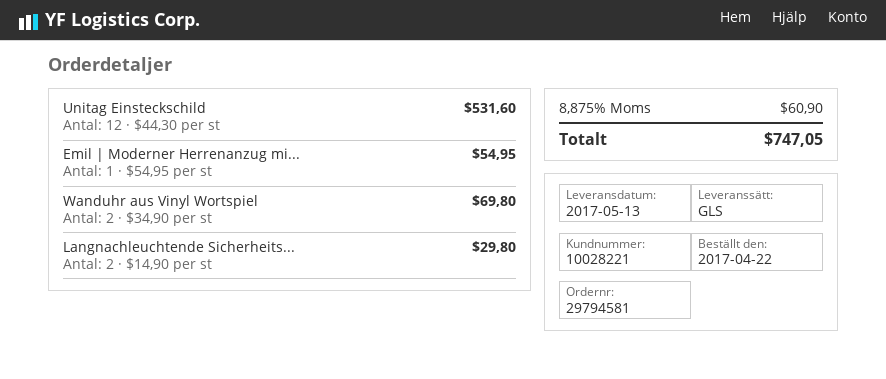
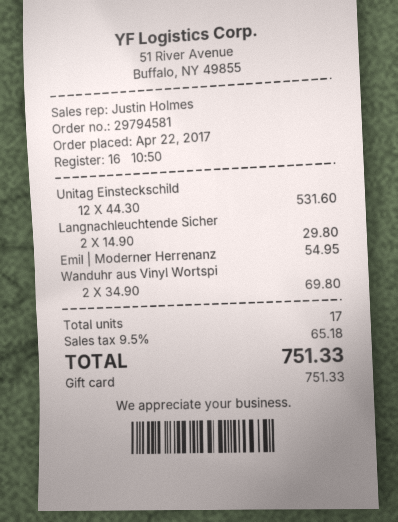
tax: 8.875% = 60.90 -> 9.5% = 65.18
total: 747.05 -> 751.33

